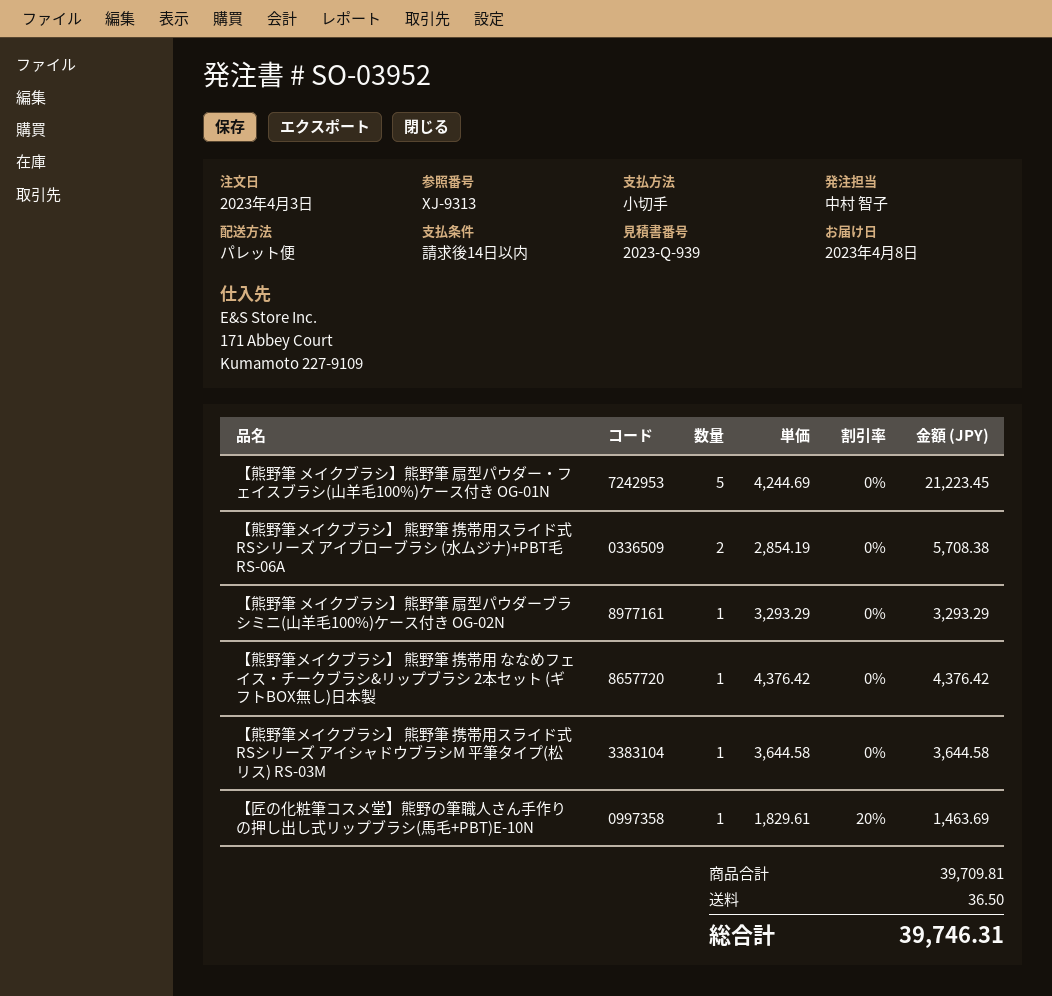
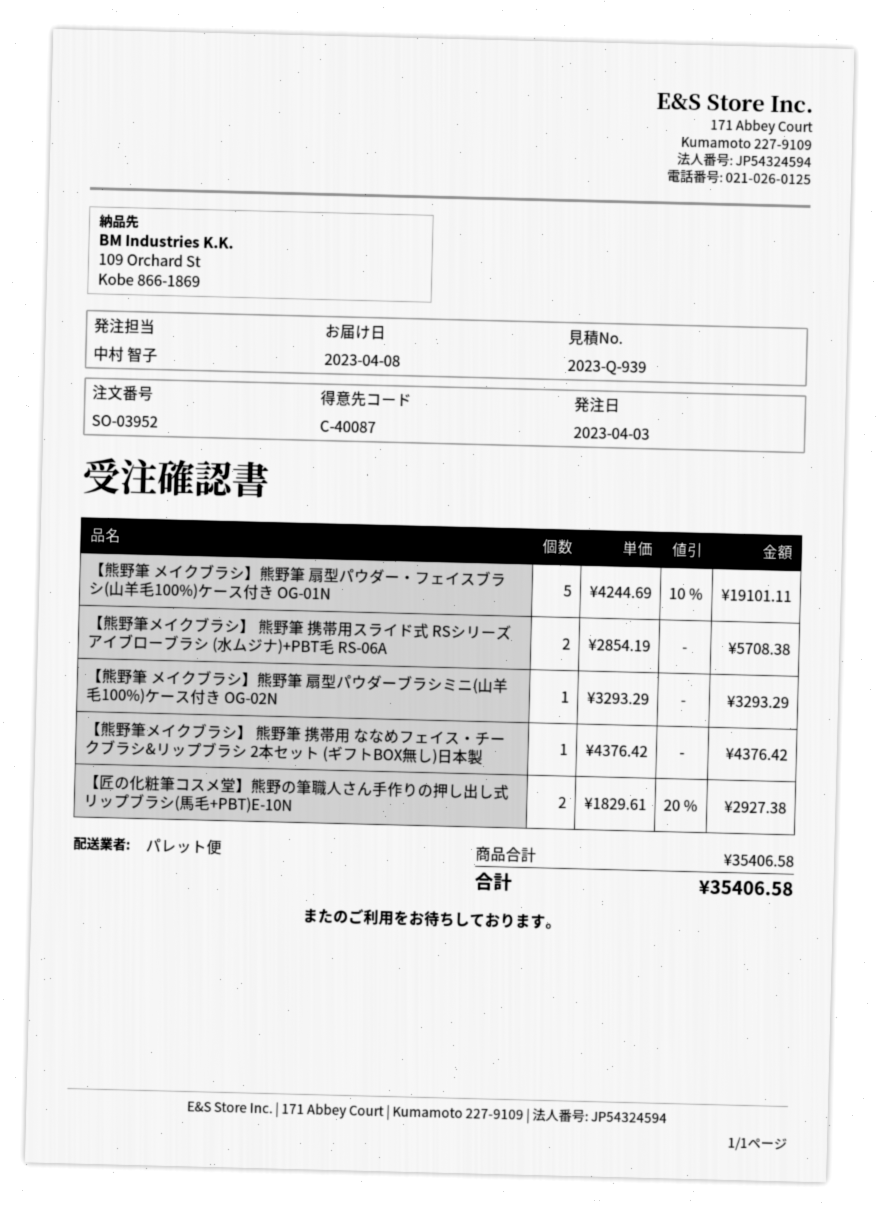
【熊野筆 メイクブラシ】熊野筆 扇型パウダー・フェイスブラシ(山羊毛100%)ケース付き OG-01N: 5 x 4244.69 = 21223.45 -> 5 x 4244.69 - 10% = 19101.11
【熊野筆メイクブラシ】 熊野筆 携帯用スライド式 RSシリーズ アイシャドウブラシM 平筆タイプ(松リス) RS-03M: 1 x 3644.58 = 3644.58 -> none
【匠の化粧筆コスメ堂】熊野の筆職人さん手作りの押し出し式リップブラシ(馬毛+PBT)E-10N: 1 x 1829.61 - 20% = 1463.69 -> 2 x 1829.61 - 20% = 2927.38
subtotal: 39709.81 -> 35406.58
shipping: 36.50 -> none
total: 39746.31 -> 35406.58

